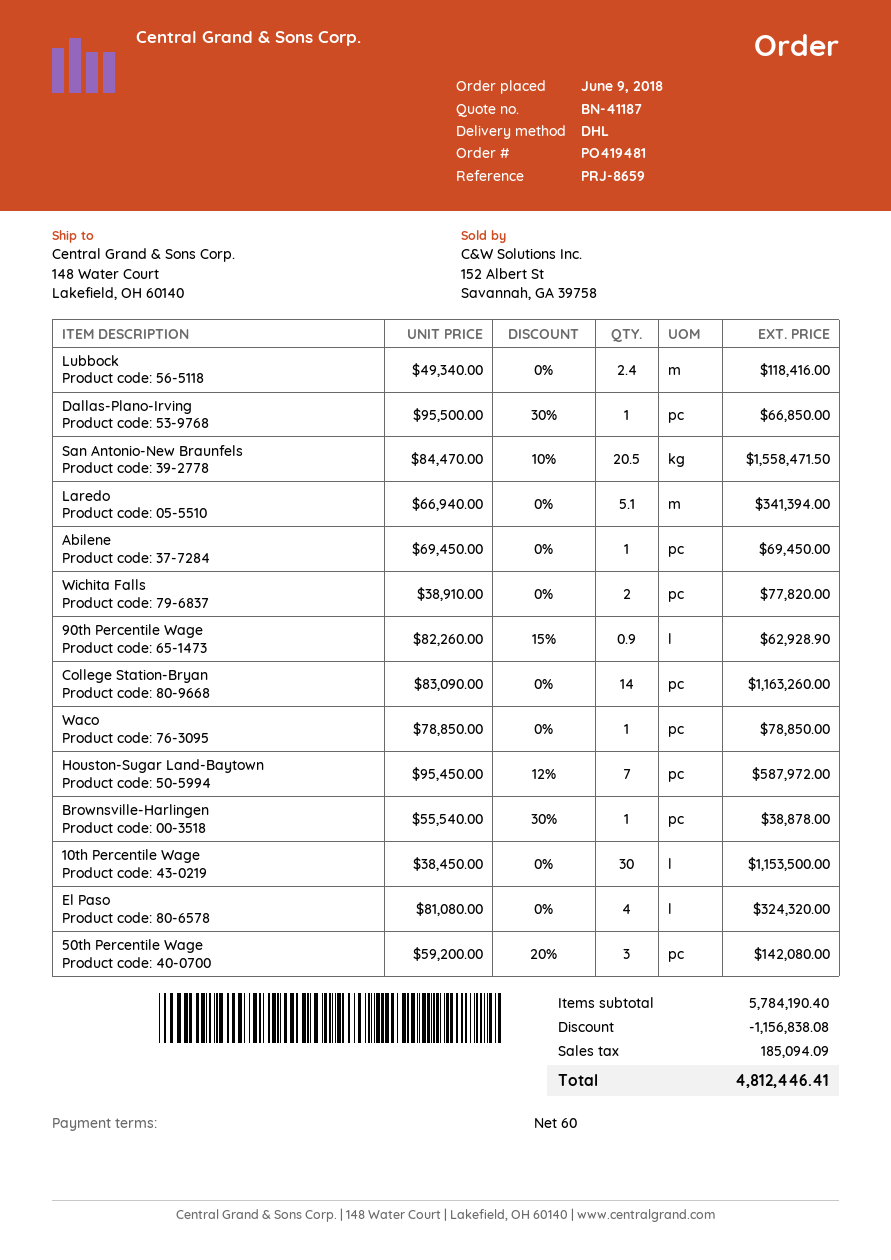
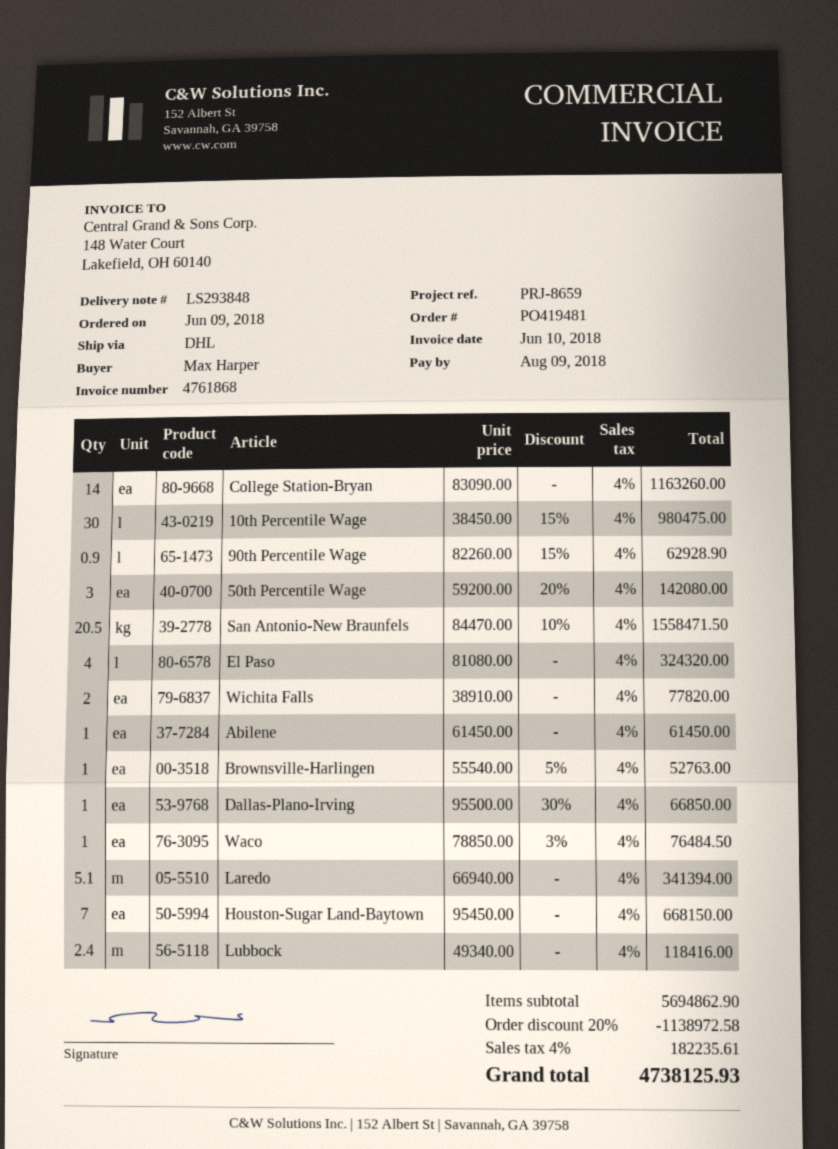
Abilene: 1 x 69450.00 = 69450.00 -> 1 x 61450.00 = 61450.00
Waco: 1 x 78850.00 = 78850.00 -> 1 x 78850.00 - 3% = 76484.50
Houston-Sugar Land-Baytown: 7 x 95450.00 - 12% = 587972.00 -> 7 x 95450.00 = 668150.00
Brownsville-Harlingen: 1 x 55540.00 - 30% = 38878.00 -> 1 x 55540.00 - 5% = 52763.00
10th Percentile Wage: 30 x 38450.00 = 1153500.00 -> 30 x 38450.00 - 15% = 980475.00
subtotal: 5784190.40 -> 5694862.90
discount: 1156838.08 -> 1138972.58
tax: 185094.09 -> 182235.61
total: 4812446.41 -> 4738125.93

